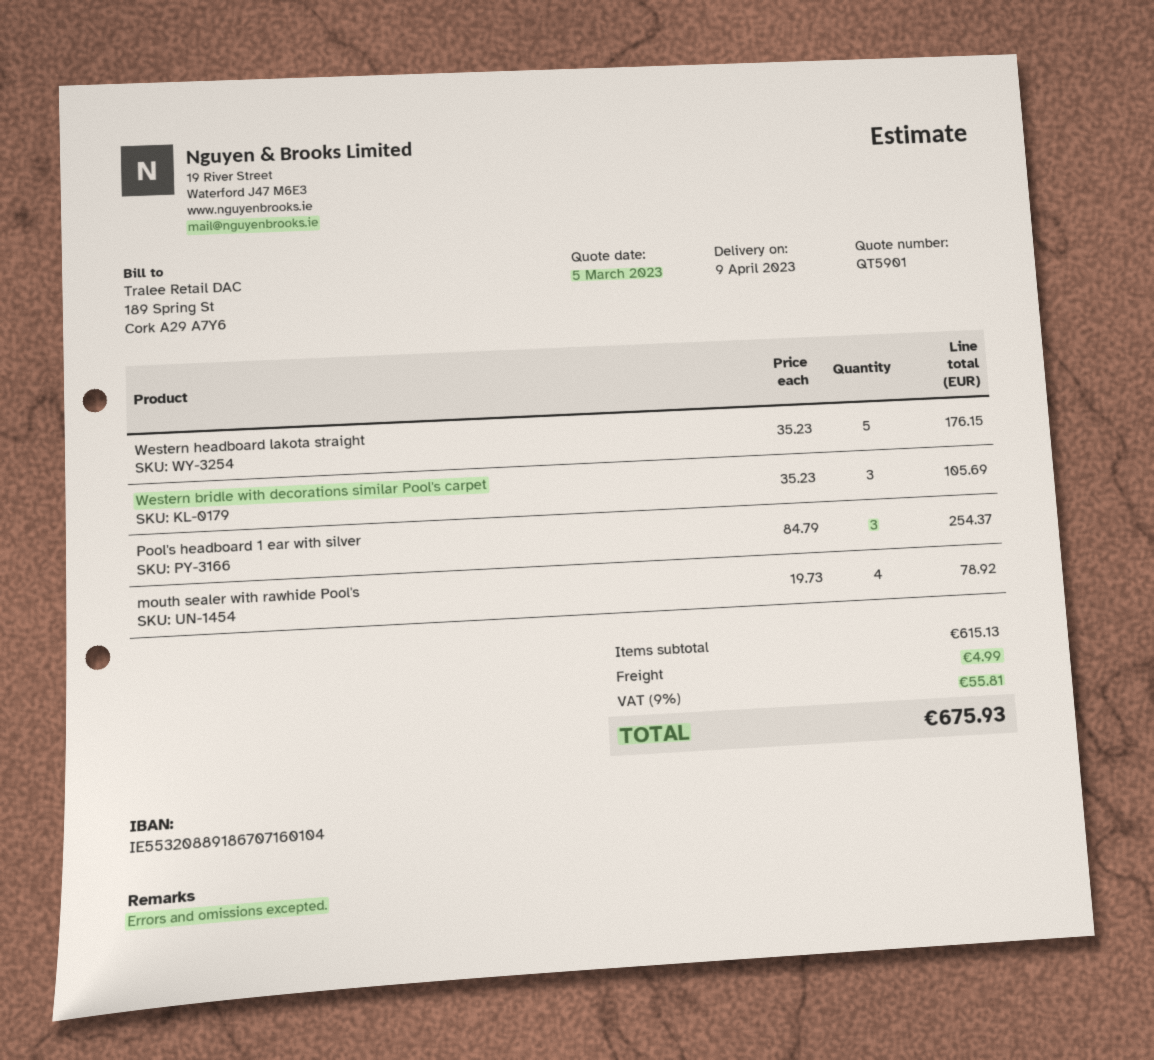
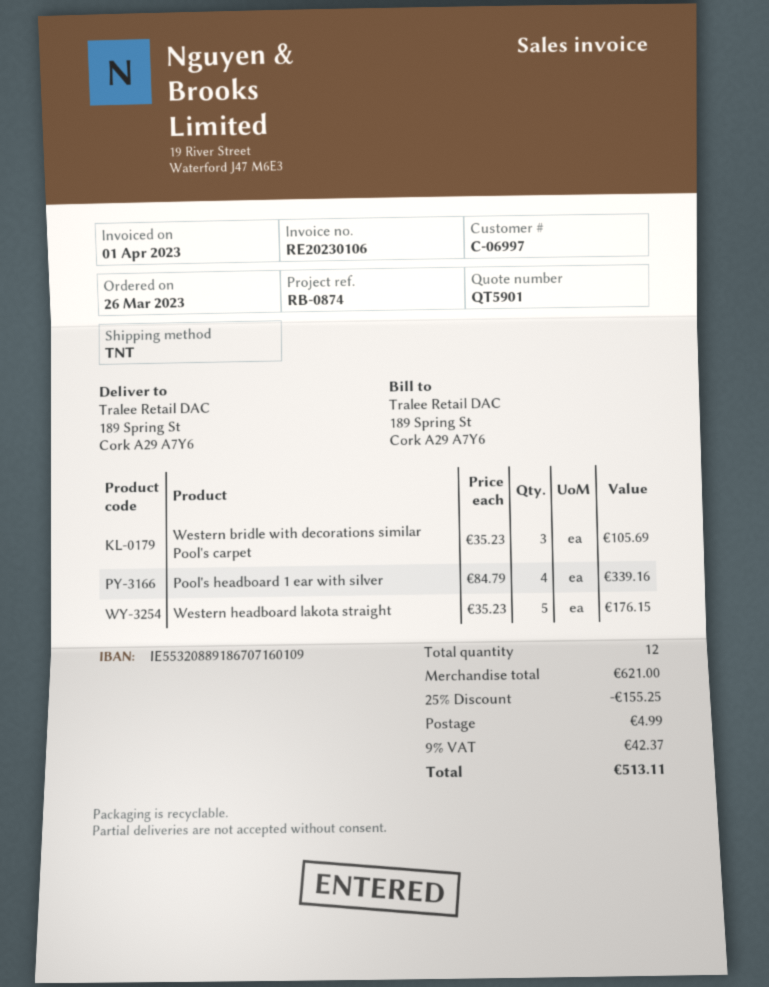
bank account: IE55320889186707160104 -> IE55320889186707160109
Pool's headboard 1 ear with silver: 3 x 84.79 = 254.37 -> 4 x 84.79 = 339.16
mouth sealer with rawhide Pool's: 4 x 19.73 = 78.92 -> none
subtotal: 615.13 -> 621.00
discount: none -> 25% = 155.25
tax: 9% = 55.81 -> 9% = 42.37
total: 675.93 -> 513.11

